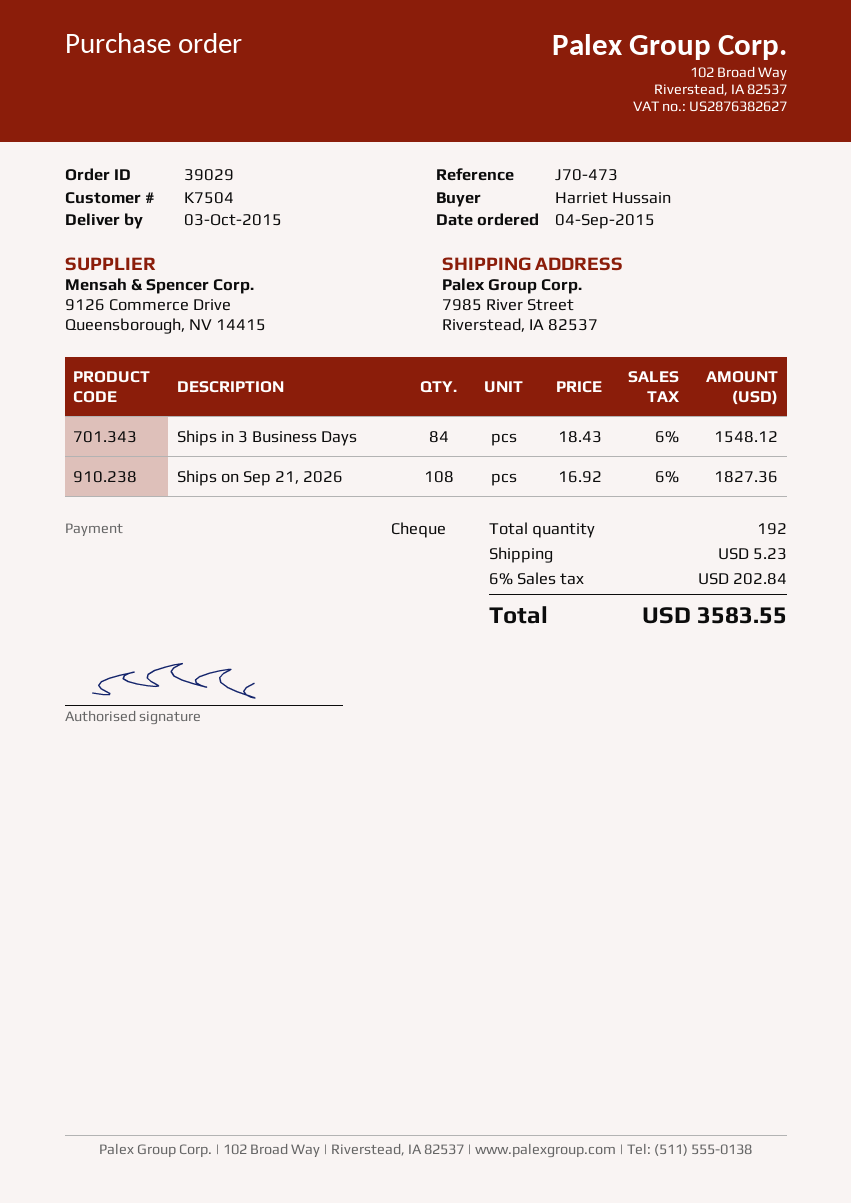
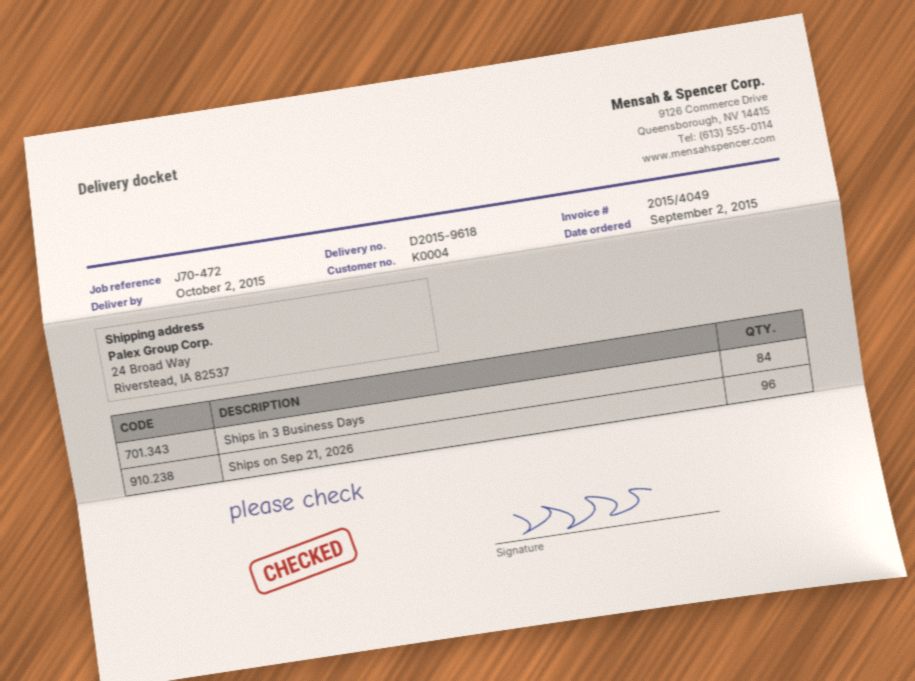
order date: 2015-09-04 -> 2015-09-02
delivery date: 2015-10-03 -> 2015-10-02
customer number: K7504 -> K0004
reference: J70-473 -> J70-472
ship to: 7985 River Street, Riverstead, IA 82537 -> 24 Broad Way, Riverstead, IA 82537
Ships on Sep 21, 2026: 108 -> 96

